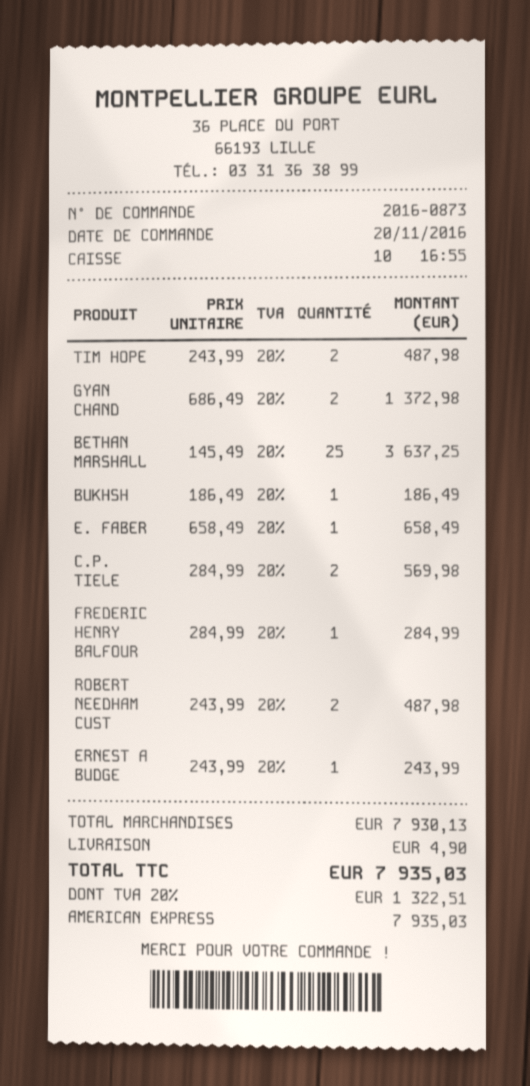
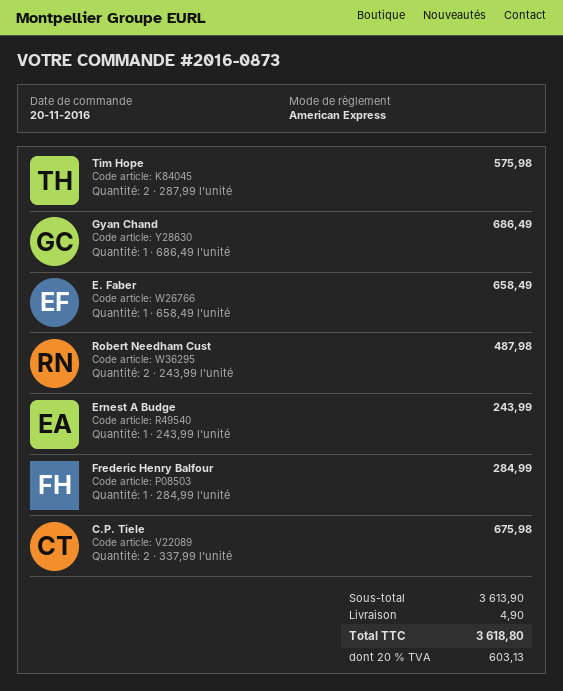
TIM HOPE: 2 x 243.99 = 487.98 -> 2 x 287.99 = 575.98
GYAN CHAND: 2 x 686.49 = 1372.98 -> 1 x 686.49 = 686.49
BETHAN MARSHALL: 25 x 145.49 = 3637.25 -> none
BUKHSH: 1 x 186.49 = 186.49 -> none
C.P. TIELE: 2 x 284.99 = 569.98 -> 2 x 337.99 = 675.98
subtotal: 7930.13 -> 3613.90
tax: 20% = 1322.51 -> 20% = 603.13
total: 7935.03 -> 3618.80

